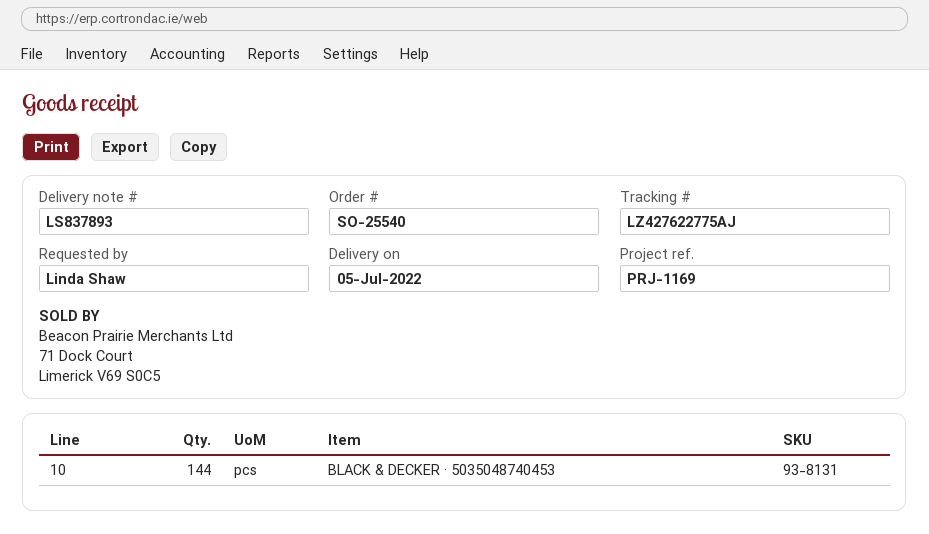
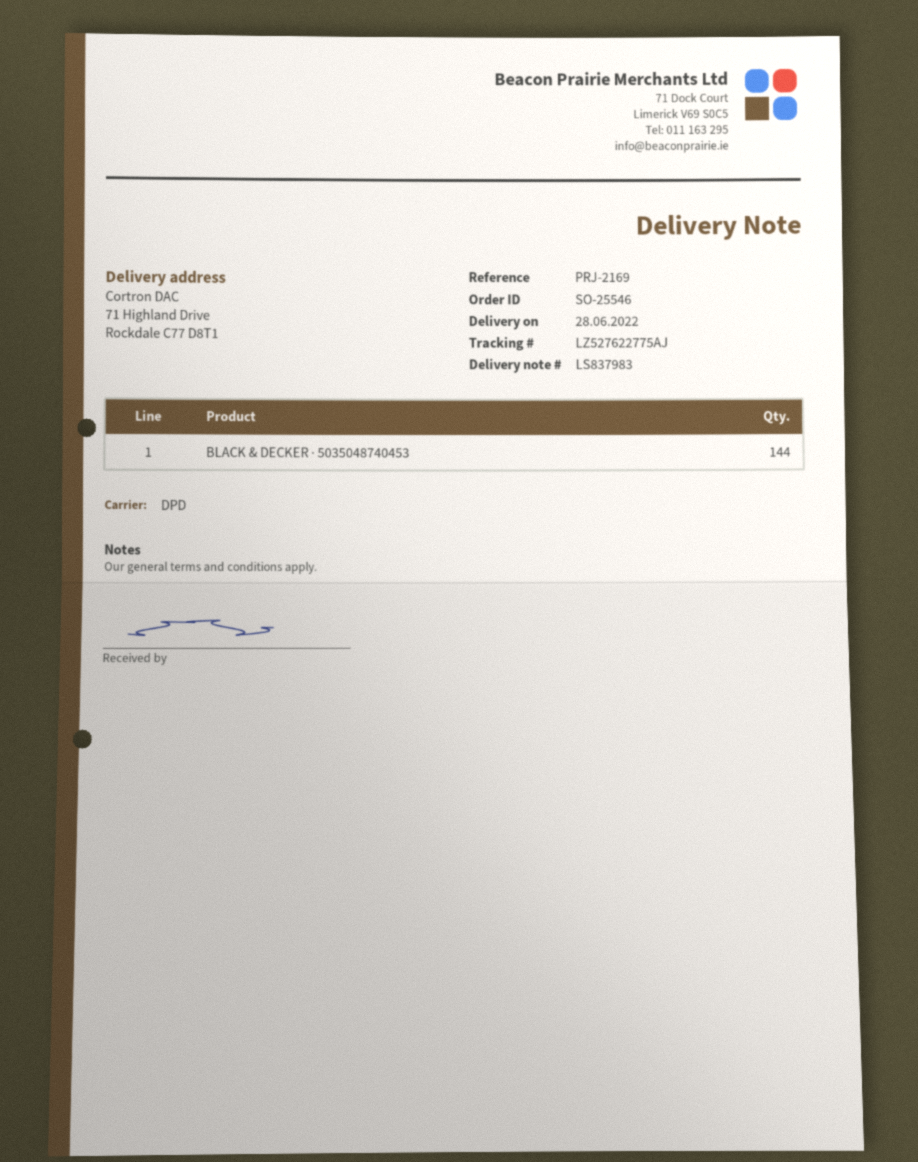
order number: SO-25540 -> SO-25546
delivery note number: LS837893 -> LS837983
delivery date: 2022-07-05 -> 2022-06-28
reference: PRJ-1169 -> PRJ-2169
tracking number: LZ427622775AJ -> LZ527622775AJ

